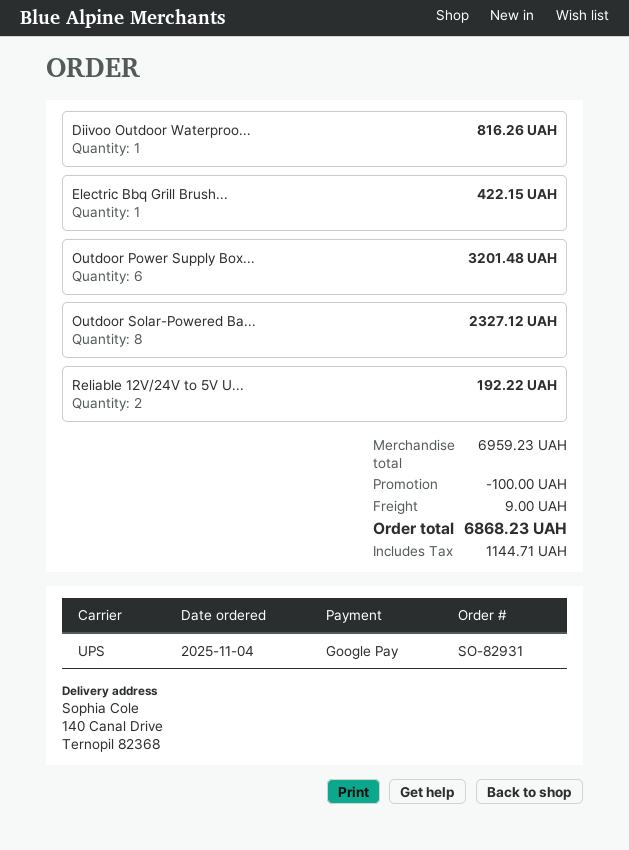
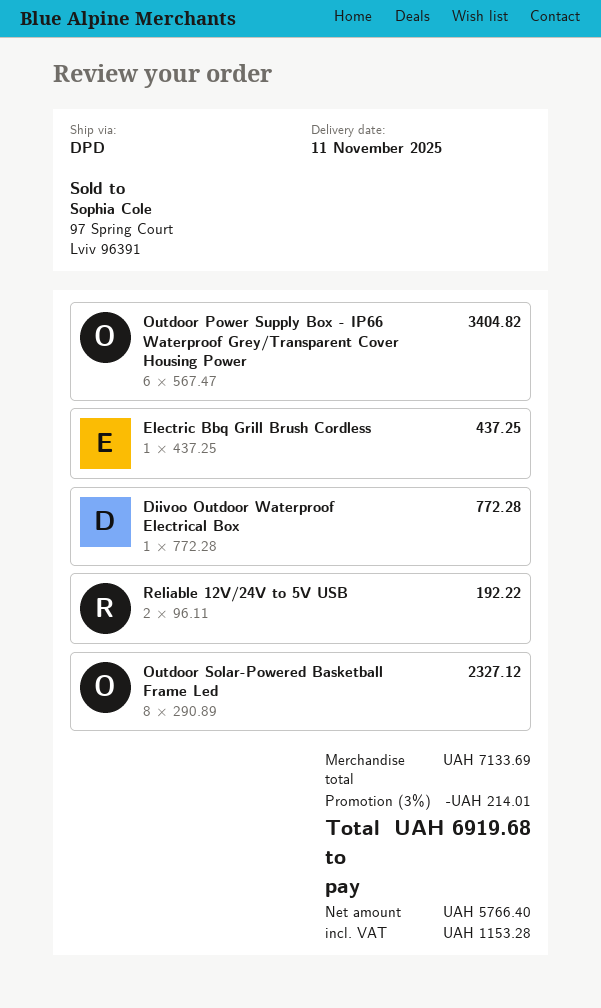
shipping method: UPS -> DPD
Diivoo Outdoor Waterproo...: 1 for 816.26 -> 1 for 772.28
Electric Bbq Grill Brush...: 1 for 422.15 -> 1 for 437.25
Outdoor Power Supply Box...: 6 for 3201.48 -> 6 for 3404.82
subtotal: 6959.23 -> 7133.69
discount: 100.00 -> 214.01
shipping: 9.00 -> none
tax: 1144.71 -> 1153.28
total: 6868.23 -> 6919.68

